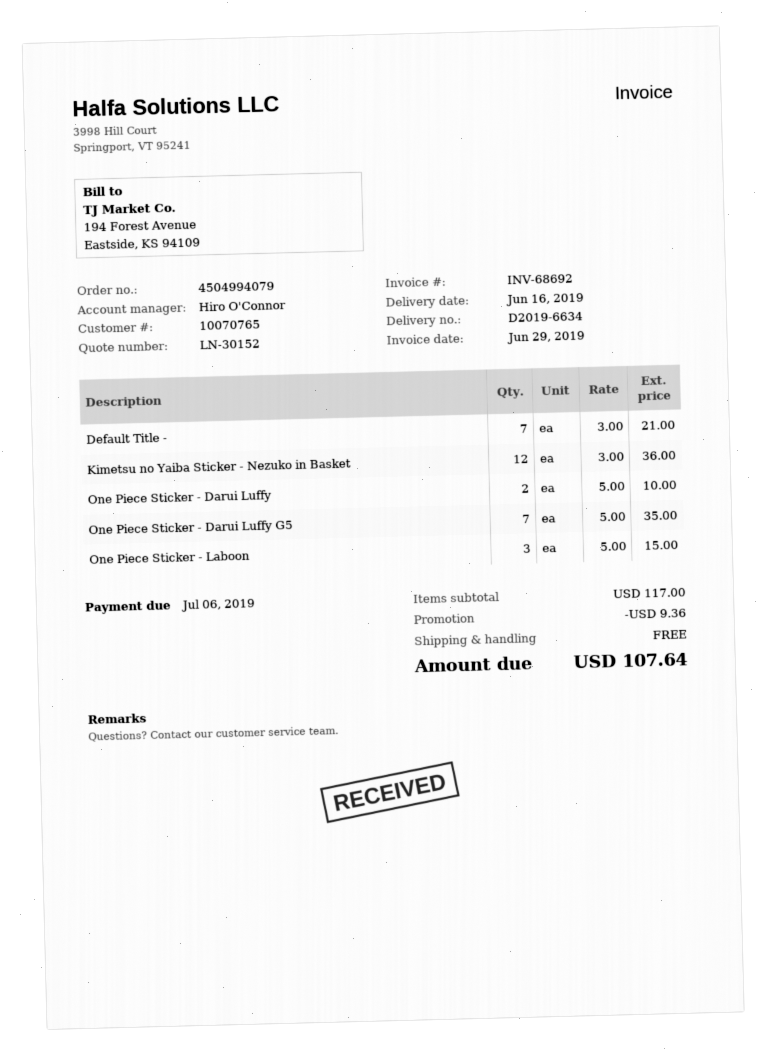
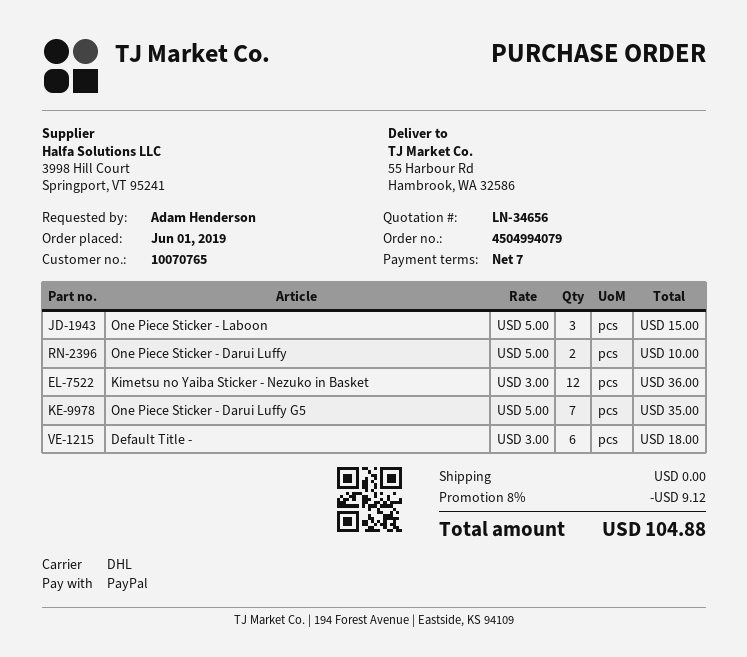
quote number: LN-30152 -> LN-34656
Default Title -: 7 x 3.00 = 21.00 -> 6 x 3.00 = 18.00
discount: 9.36 -> 9.12
total: 107.64 -> 104.88

